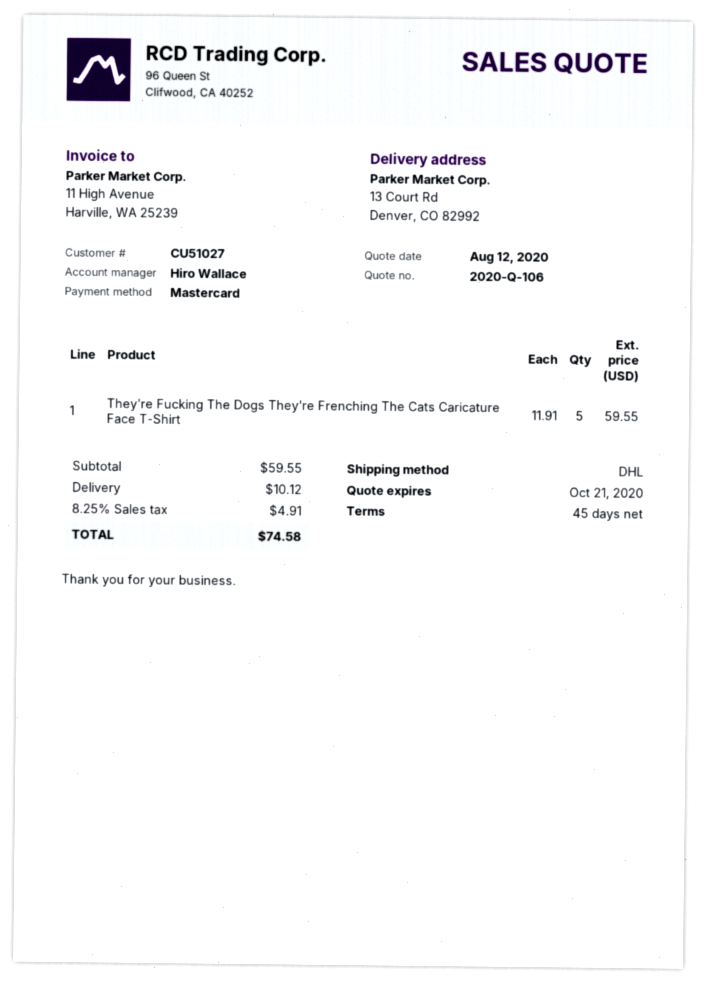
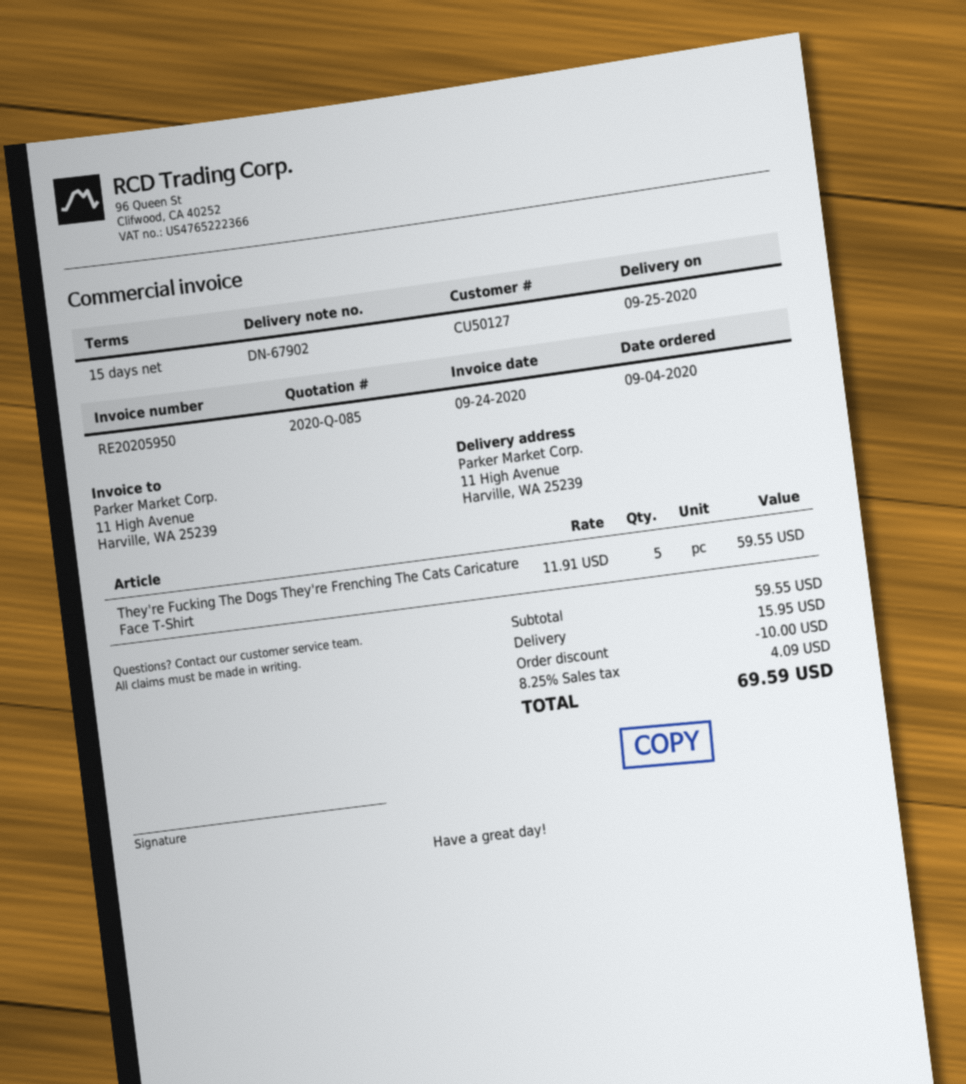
quote number: 2020-Q-106 -> 2020-Q-085
payment terms: 45 days -> 15 days
customer number: CU51027 -> CU50127
ship to: 13 Court Rd, Denver, CO 82992 -> 11 High Avenue, Harville, WA 25239
discount: none -> 10.00
shipping: 10.12 -> 15.95
tax: 8.25% = 4.91 -> 8.25% = 4.09
total: 74.58 -> 69.59

